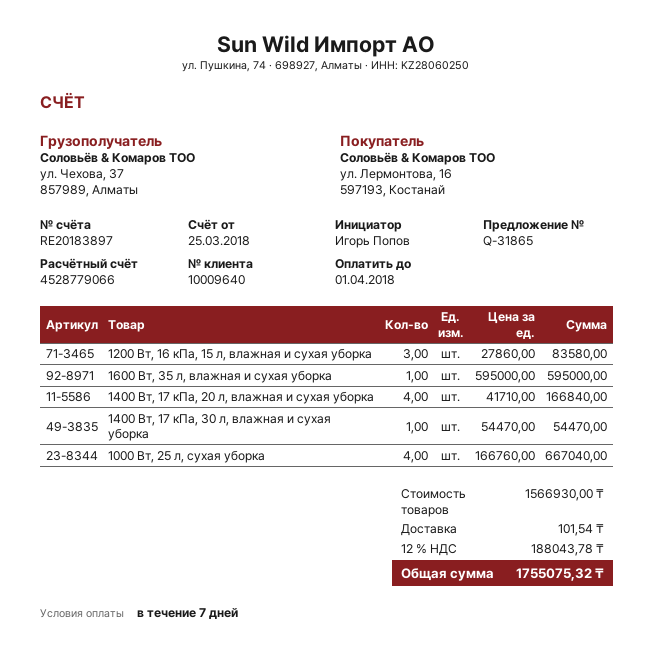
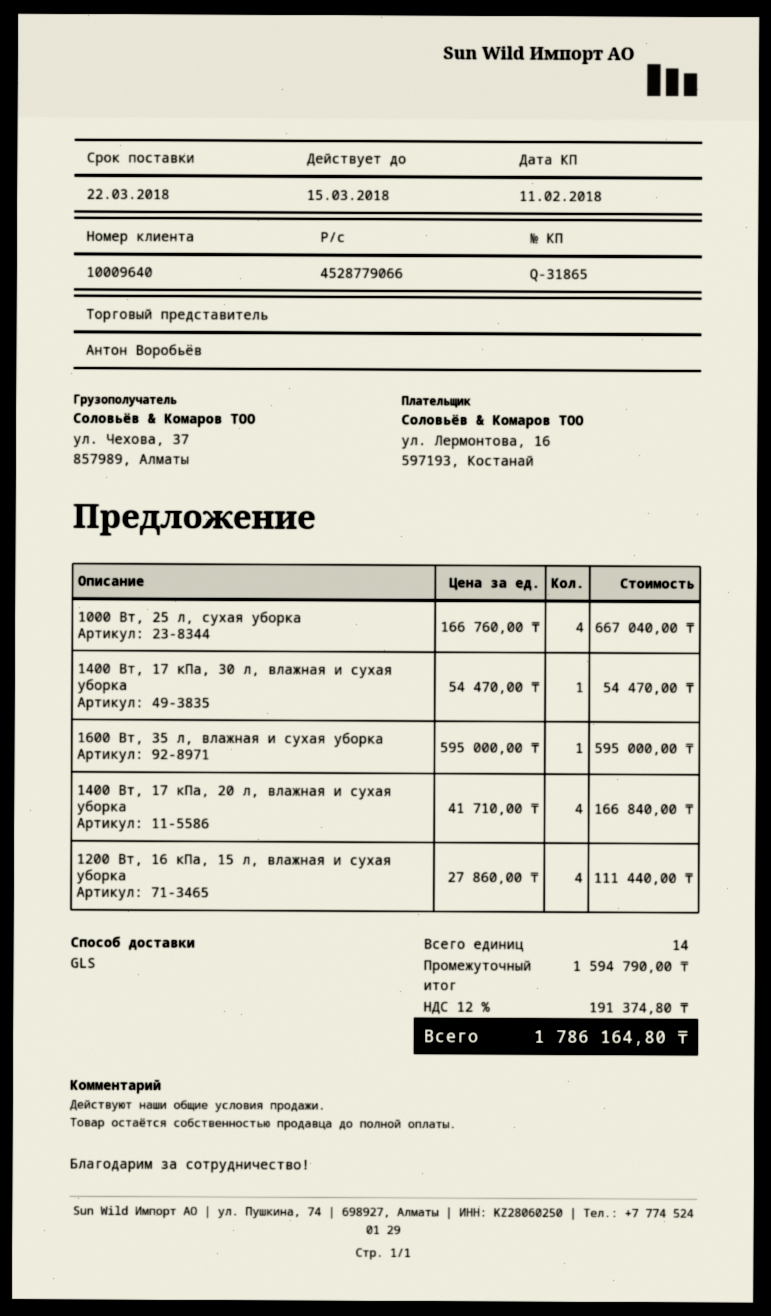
1200 Вт, 16 кПа, 15 л, влажная и сухая уборка: 3 x 27860.00 = 83580.00 -> 4 x 27860.00 = 111440.00
subtotal: 1566930.00 -> 1594790.00
shipping: 101.54 -> none
tax: 12% = 188043.78 -> 12% = 191374.80
total: 1755075.32 -> 1786164.80

